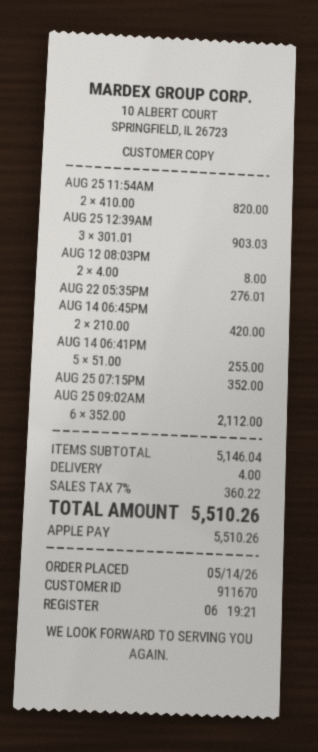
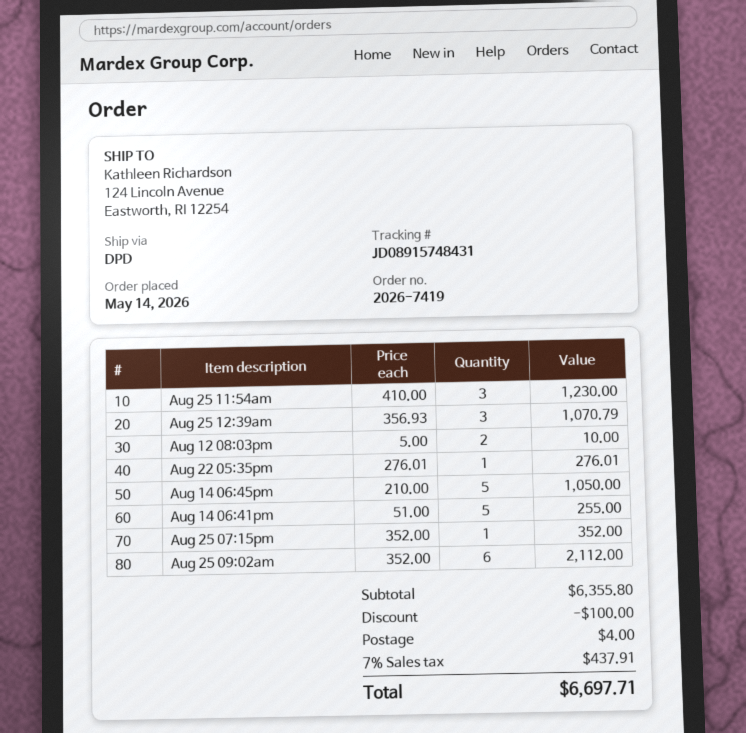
AUG 25 11:54AM: 2 x 410.00 = 820.00 -> 3 x 410.00 = 1230.00
AUG 25 12:39AM: 3 x 301.01 = 903.03 -> 3 x 356.93 = 1070.79
AUG 12 08:03PM: 2 x 4.00 = 8.00 -> 2 x 5.00 = 10.00
AUG 14 06:45PM: 2 x 210.00 = 420.00 -> 5 x 210.00 = 1050.00
subtotal: 5146.04 -> 6355.80
discount: none -> 100.00
tax: 7% = 360.22 -> 7% = 437.91
total: 5510.26 -> 6697.71

